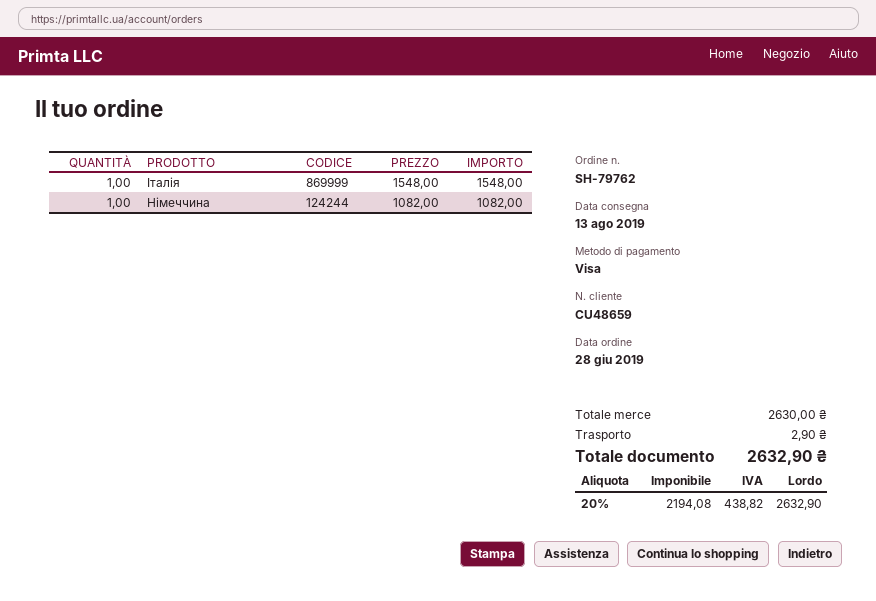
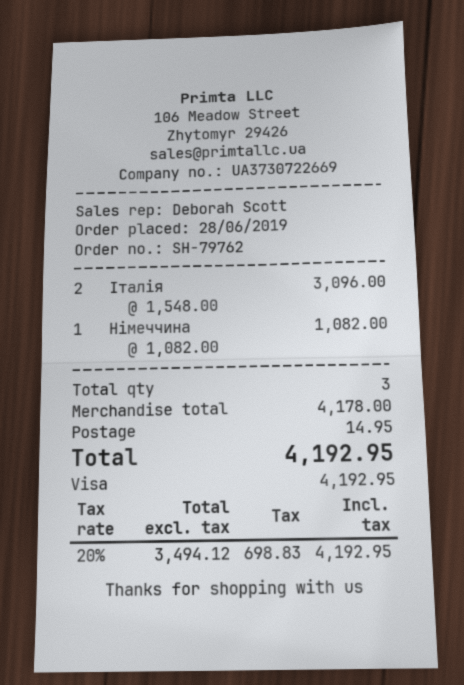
Італія: 1 x 1548.00 = 1548.00 -> 2 x 1548.00 = 3096.00
subtotal: 2630.00 -> 4178.00
shipping: 2.90 -> 14.95
net: 2194.08 -> 3494.12
tax: 20% = 438.82 -> 20% = 698.83
total: 2632.90 -> 4192.95

